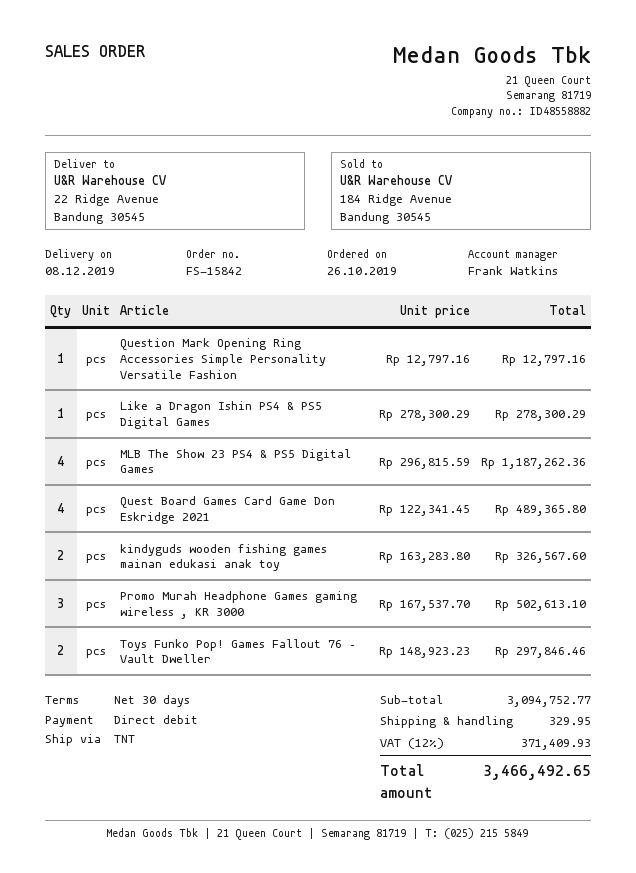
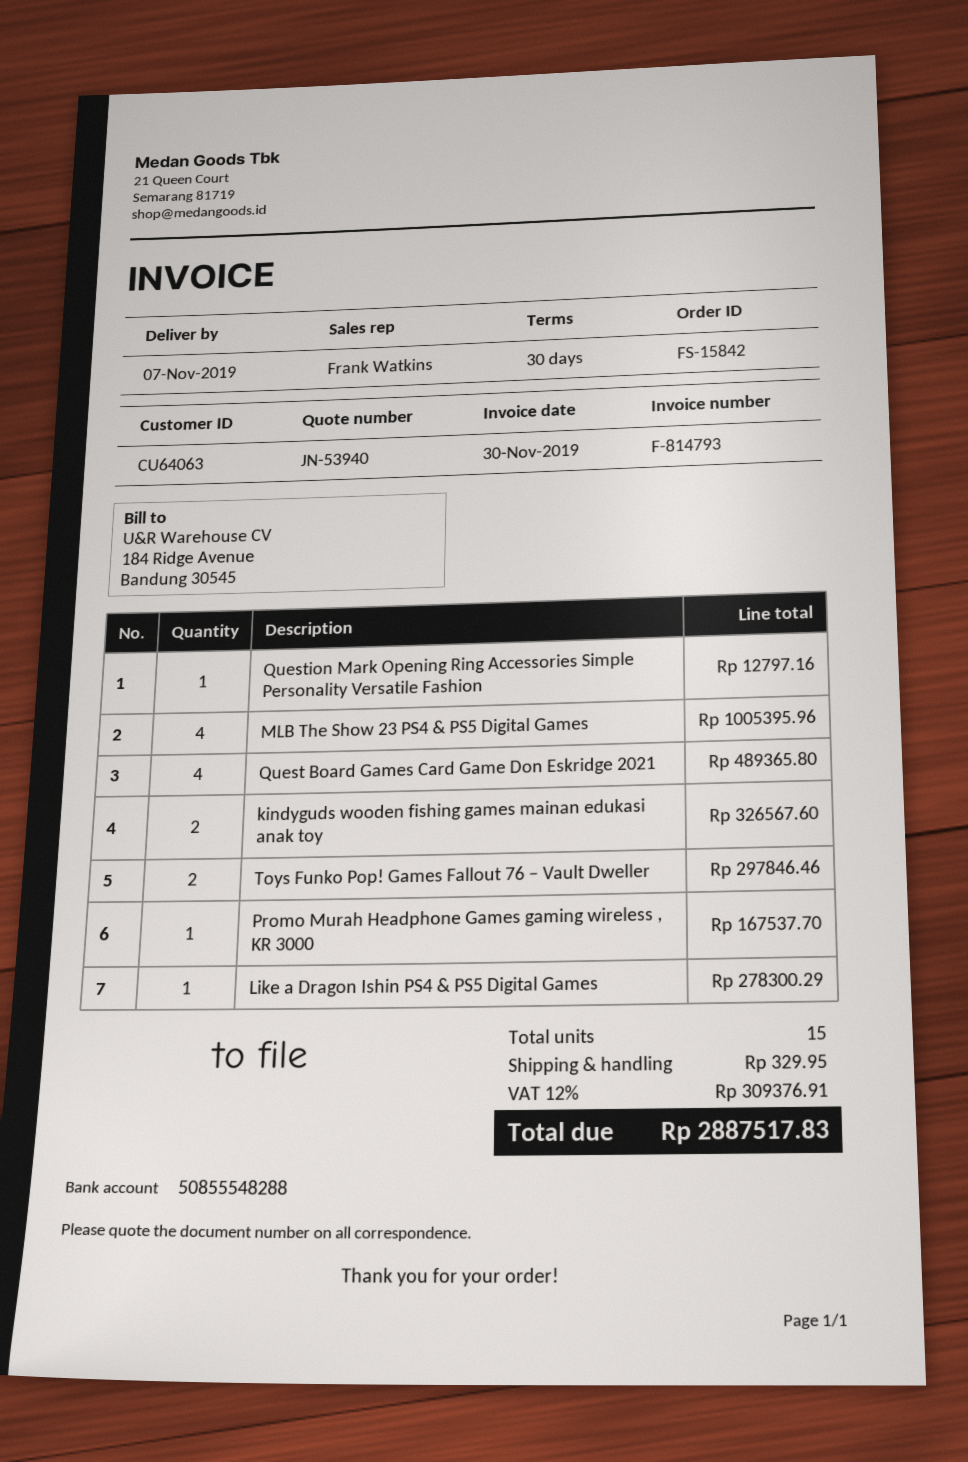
delivery date: 2019-12-08 -> 2019-11-07
MLB The Show 23 PS4 & PS5 Digital Games: 4 for 1187262.36 -> 4 for 1005395.96
Promo Murah Headphone Games gaming wireless , KR 3000: 3 for 502613.10 -> 1 for 167537.70
tax: 12% = 371409.93 -> 12% = 309376.91
total: 3466492.65 -> 2887517.83

